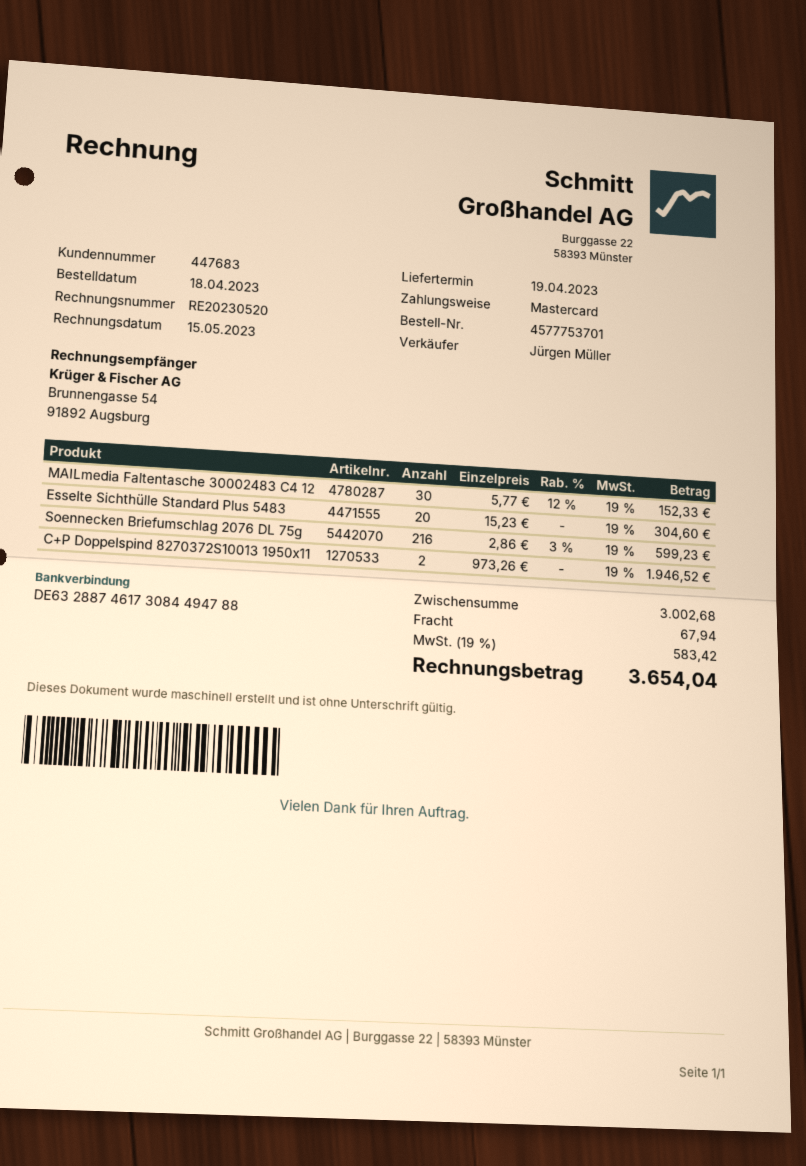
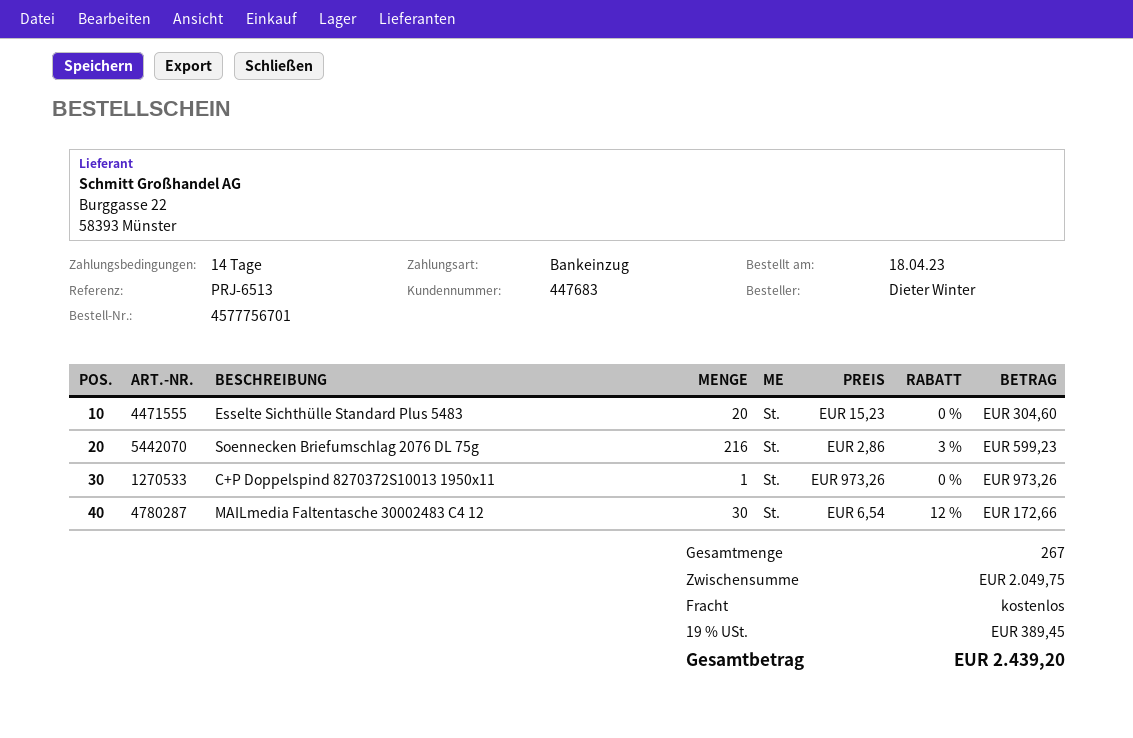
order number: 4577753701 -> 4577756701
payment method: Mastercard -> direct debit
MAILmedia Faltentasche 30002483 C4 12: 30 x 5.77 - 12% = 152.33 -> 30 x 6.54 - 12% = 172.66
C+P Doppelspind 8270372S10013 1950x11: 2 x 973.26 = 1946.52 -> 1 x 973.26 = 973.26
subtotal: 3002.68 -> 2049.75
shipping: 67.94 -> 0.00
tax: 19% = 583.42 -> 19% = 389.45
total: 3654.04 -> 2439.20

